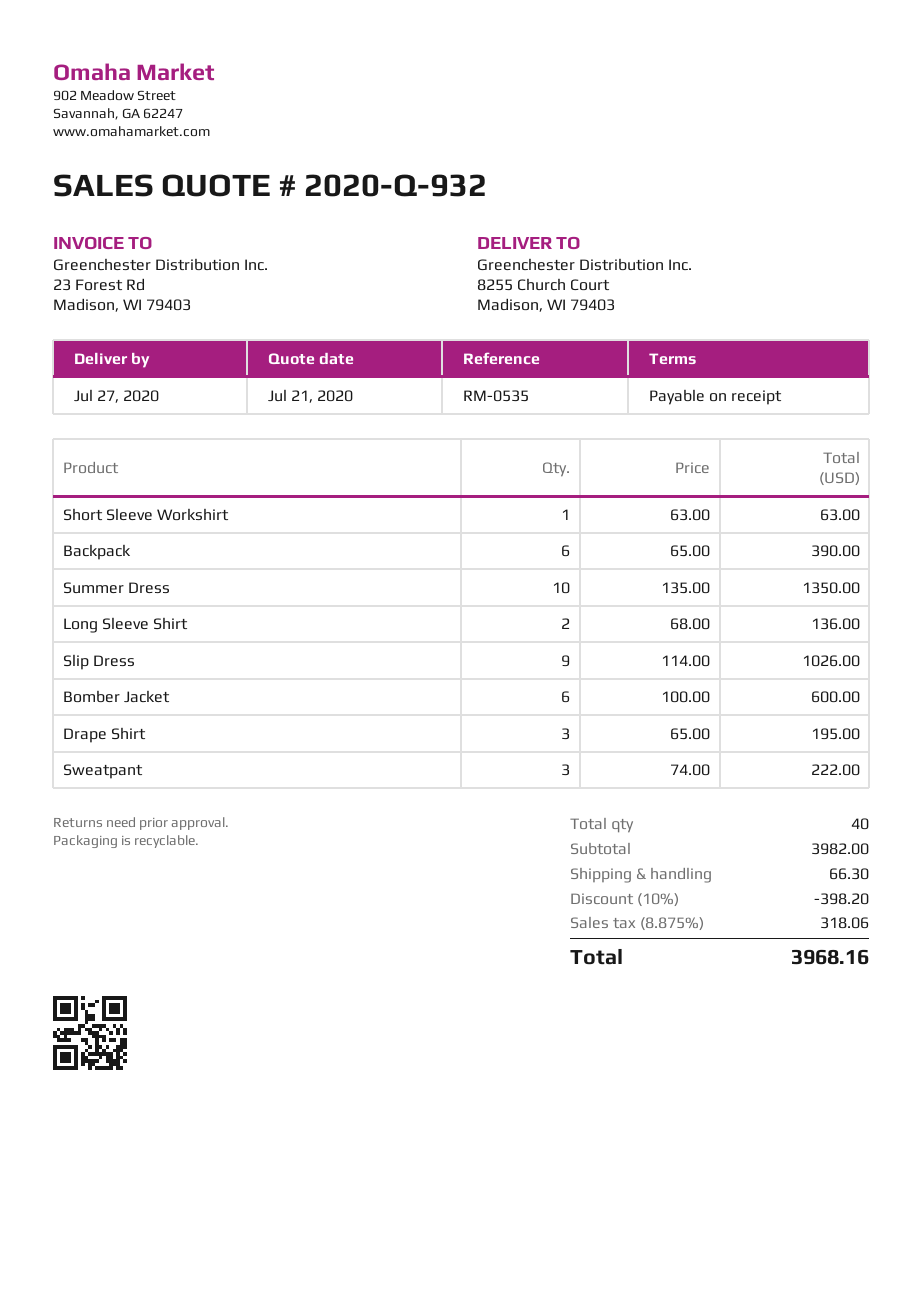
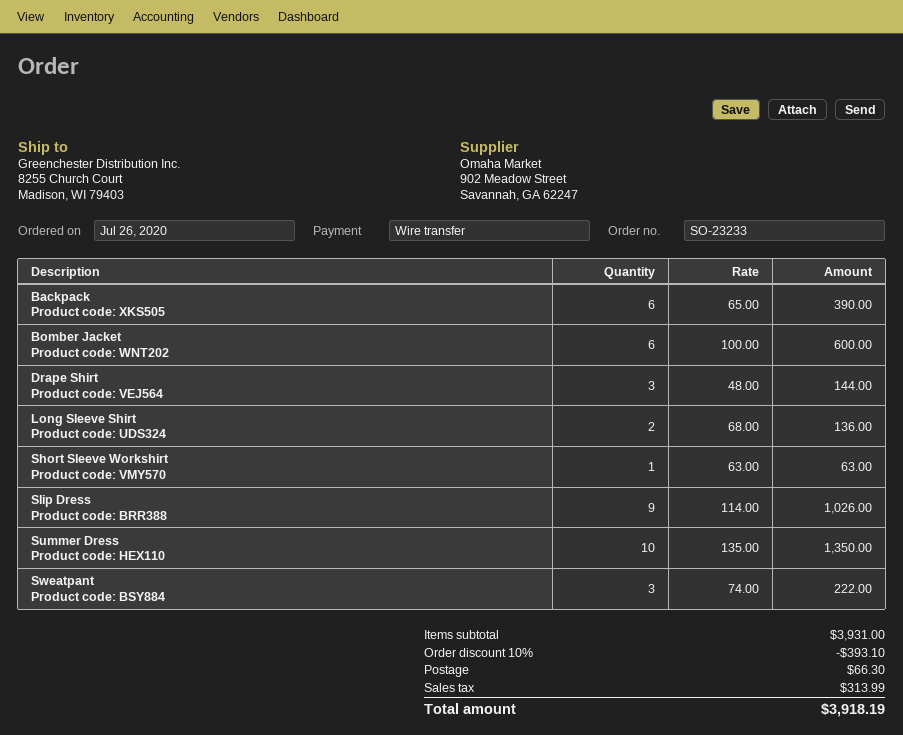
Drape Shirt: 3 x 65.00 = 195.00 -> 3 x 48.00 = 144.00
subtotal: 3982.00 -> 3931.00
discount: 10% = 398.20 -> 10% = 393.10
tax: 318.06 -> 313.99
total: 3968.16 -> 3918.19

